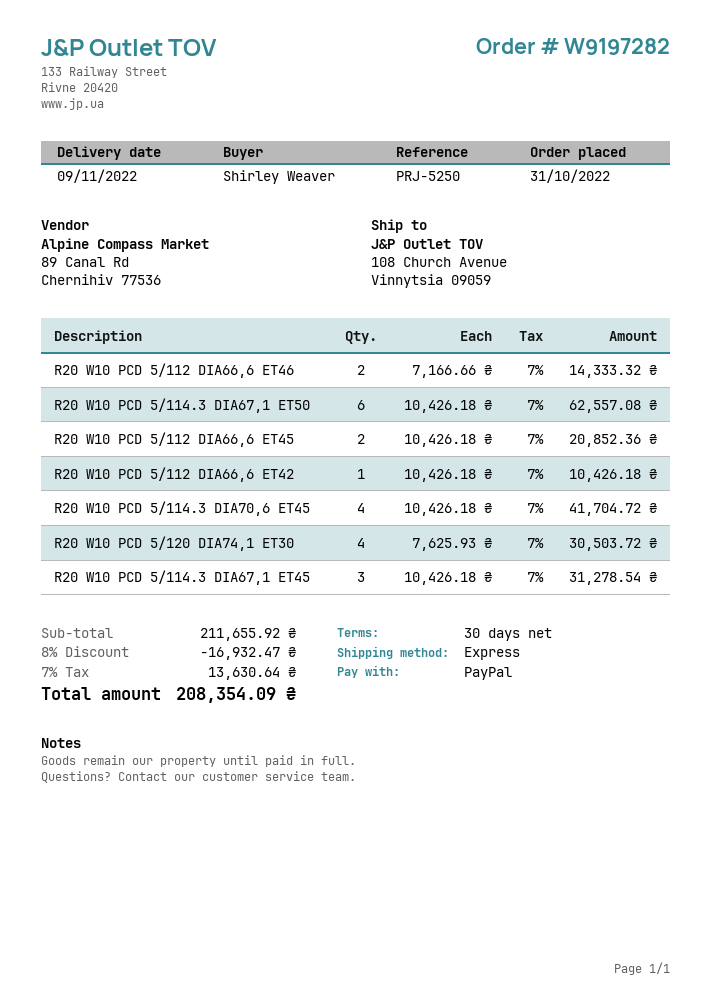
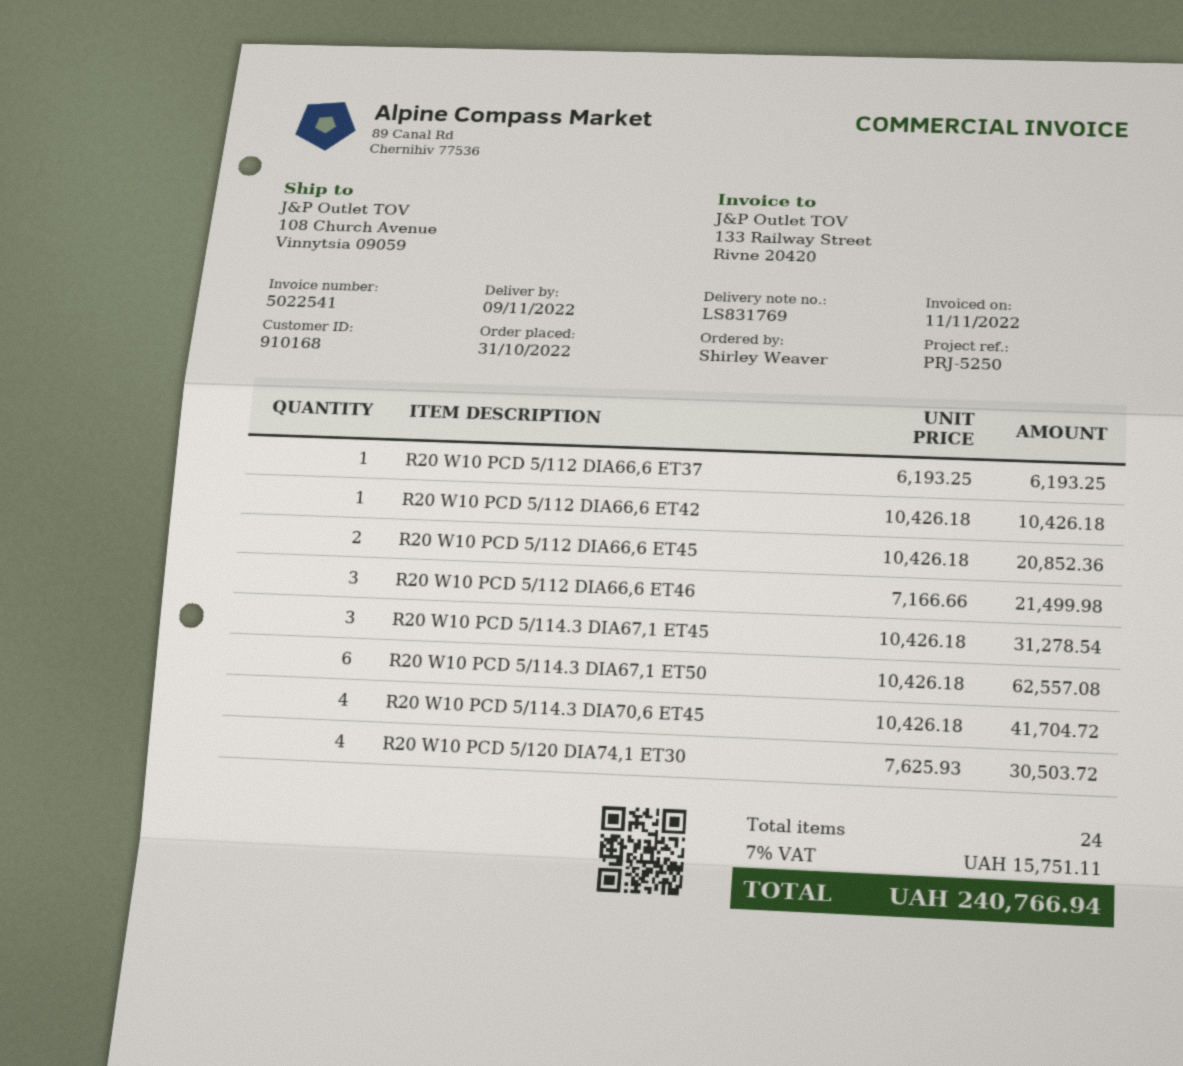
R20 W10 PCD 5/112 DIA66,6 ET46: 2 x 7166.66 = 14333.32 -> 3 x 7166.66 = 21499.98
R20 W10 PCD 5/112 DIA66,6 ET37: none -> 1 x 6193.25 = 6193.25
discount: 8% = 16932.47 -> none
tax: 7% = 13630.64 -> 7% = 15751.11
total: 208354.09 -> 240766.94

